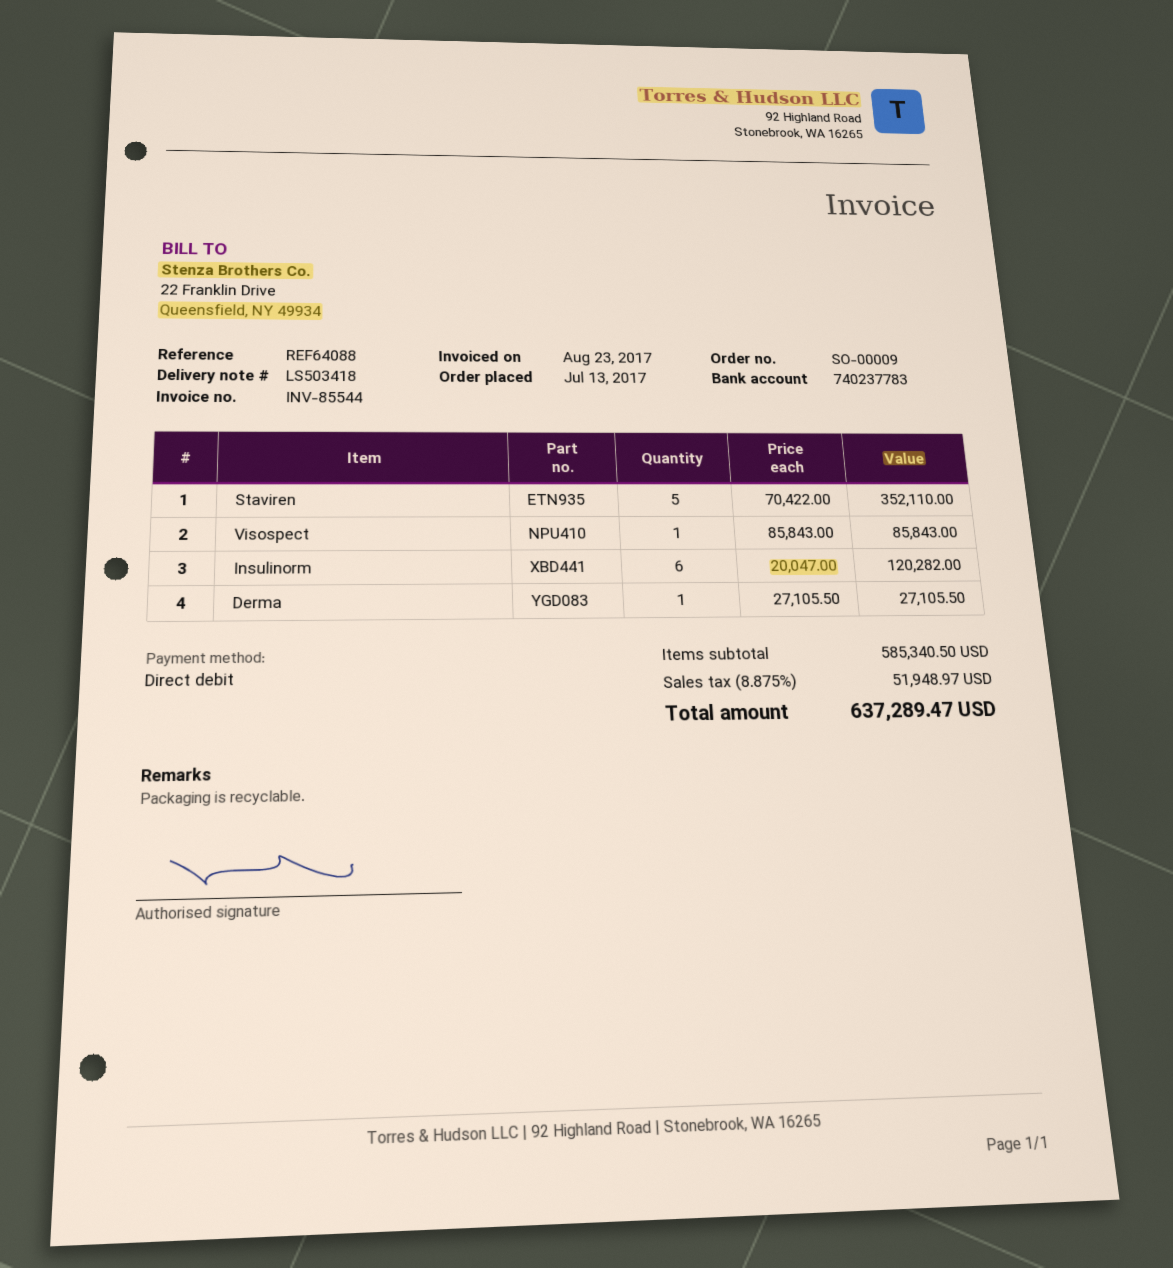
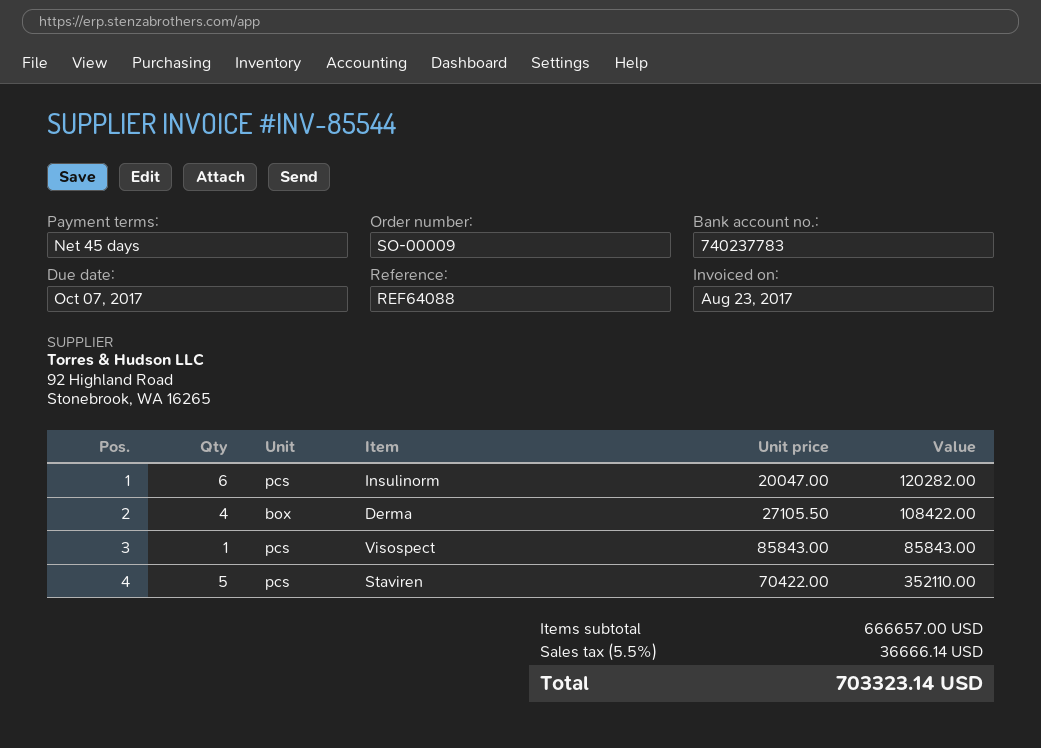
Derma: 1 x 27105.50 = 27105.50 -> 4 x 27105.50 = 108422.00
subtotal: 585340.50 -> 666657.00
tax: 8.875% = 51948.97 -> 5.5% = 36666.14
total: 637289.47 -> 703323.14

